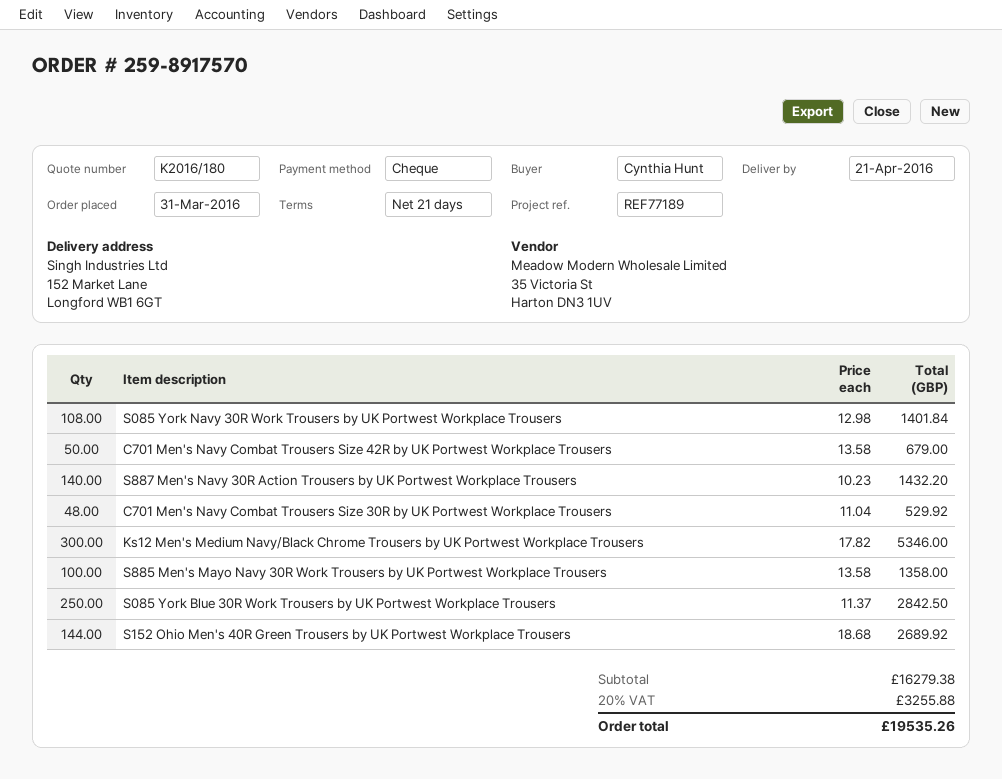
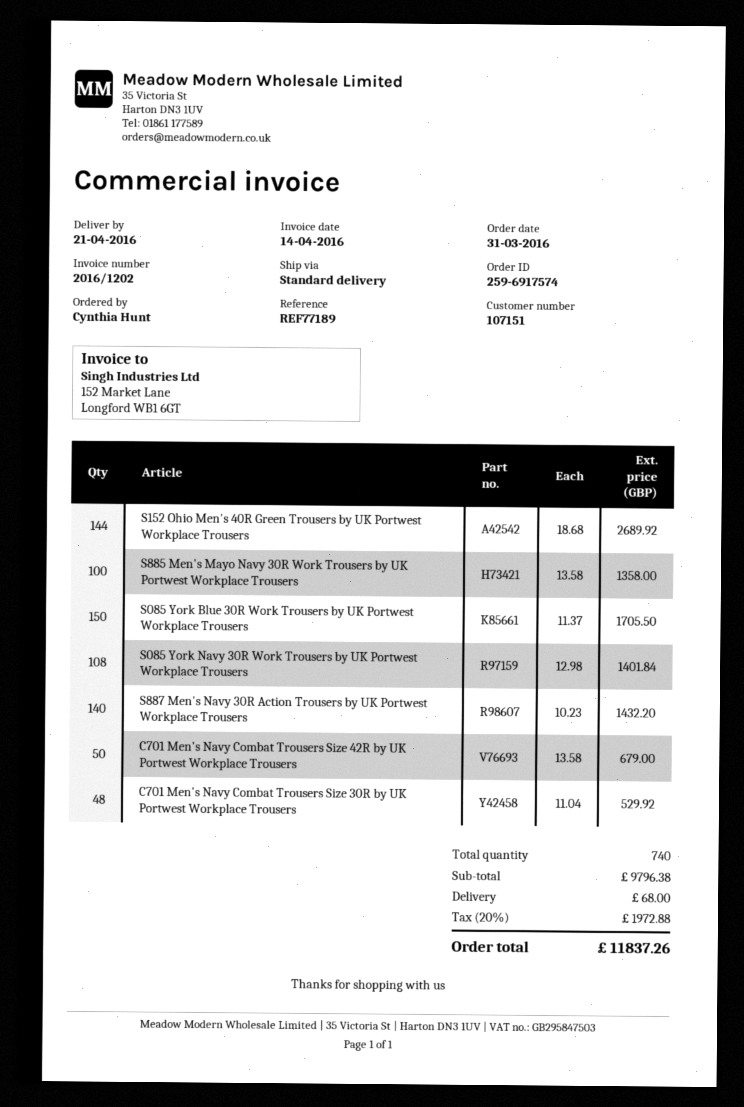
order number: 259-8917570 -> 259-6917574
Ks12 Men's Medium Navy/Black Chrome Trousers by UK Portwest Workplace Trousers: 300 x 17.82 = 5346.00 -> none
S085 York Blue 30R Work Trousers by UK Portwest Workplace Trousers: 250 x 11.37 = 2842.50 -> 150 x 11.37 = 1705.50
subtotal: 16279.38 -> 9796.38
shipping: none -> 68.00
tax: 20% = 3255.88 -> 20% = 1972.88
total: 19535.26 -> 11837.26

